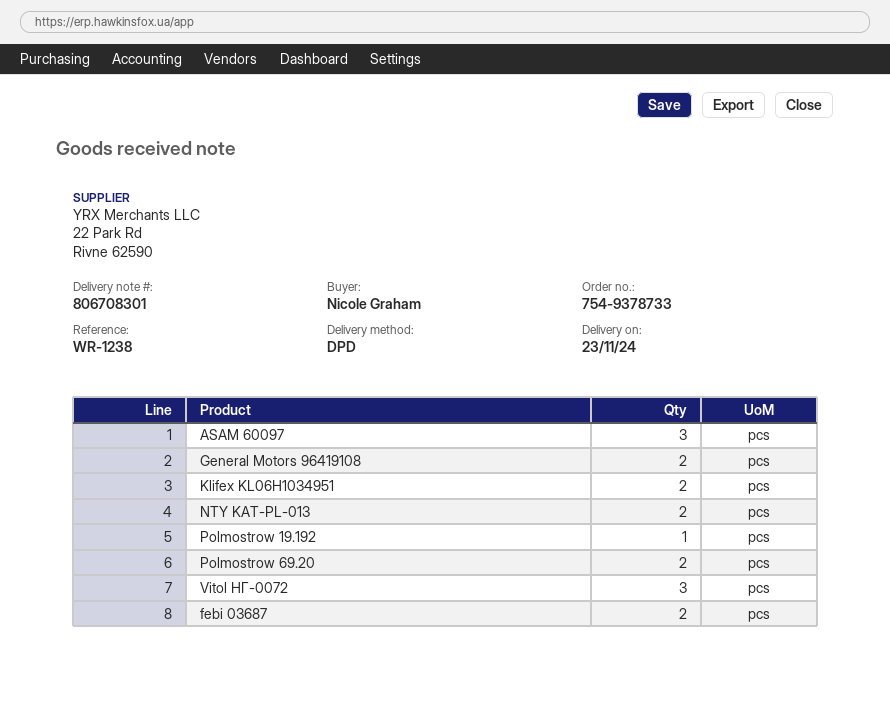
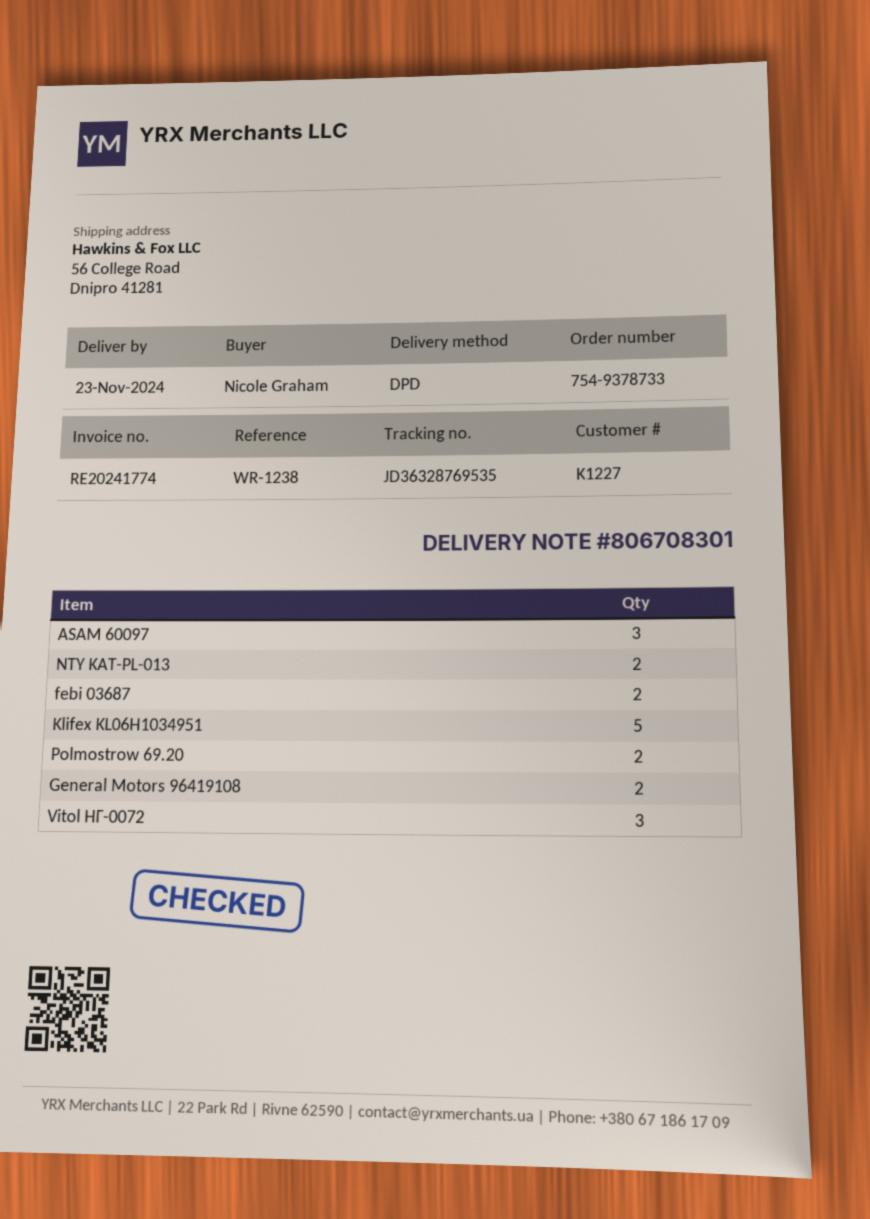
Klifex KL06H1034951: 2 -> 5
Polmostrow 19.192: 1 -> none

